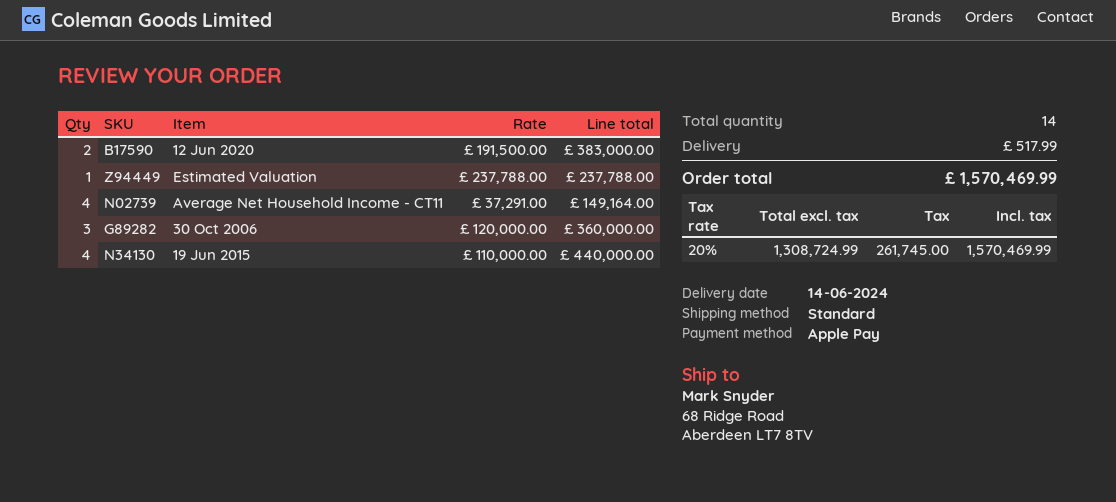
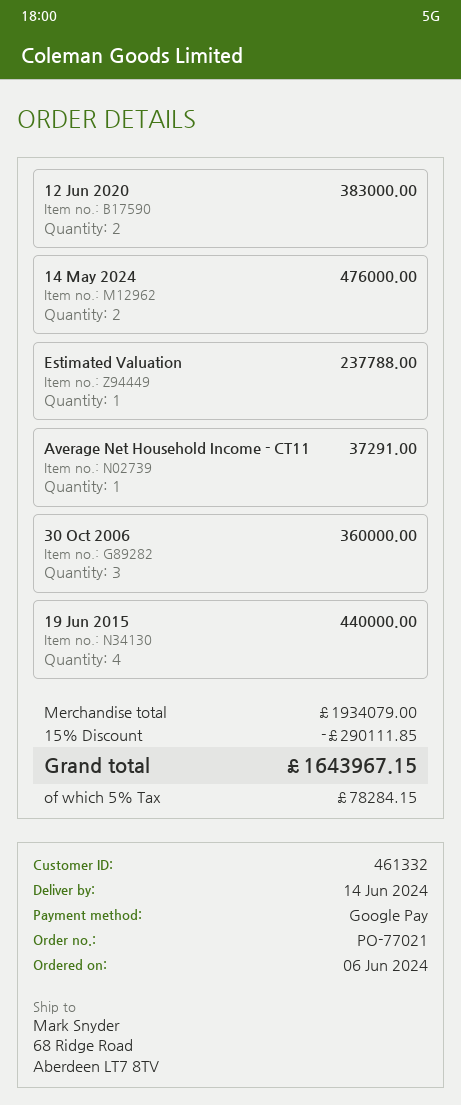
payment method: Apple Pay -> Google Pay
Average Net Household Income - CT11: 4 for 149164.00 -> 1 for 37291.00
14 May 2024: none -> 2 for 476000.00
discount: none -> 15% = 290111.85
shipping: 517.99 -> none
tax: 20% = 261745.00 -> 5% = 78284.15
total: 1570469.99 -> 1643967.15

